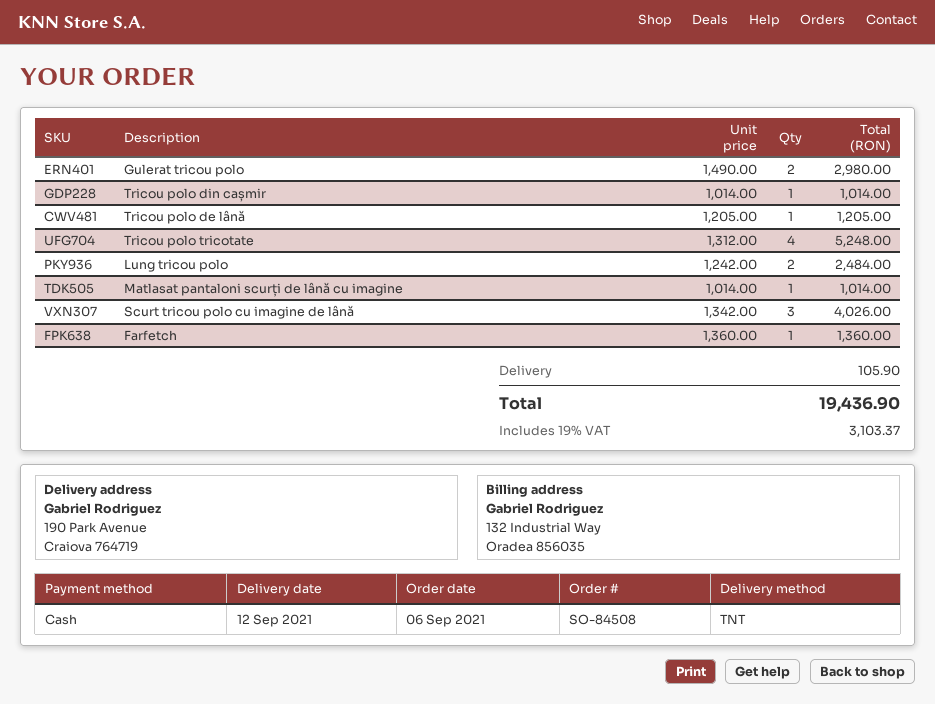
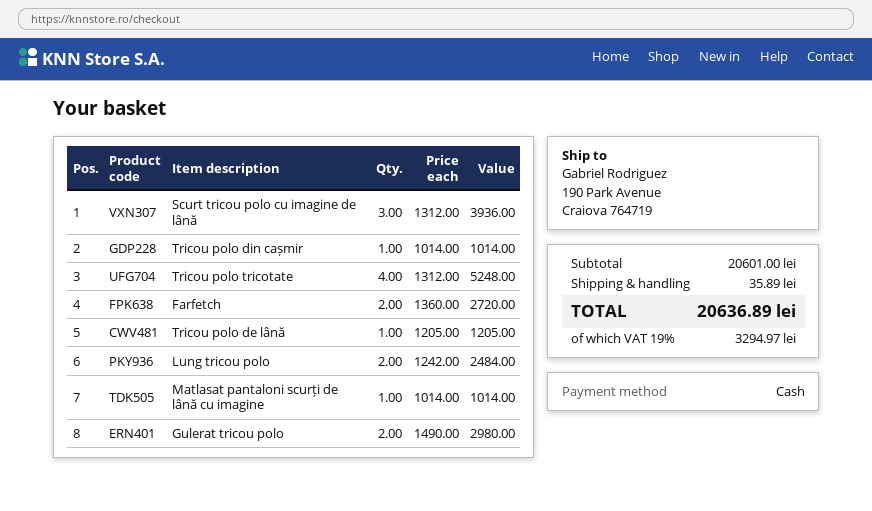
Scurt tricou polo cu imagine de lână: 3 x 1342.00 = 4026.00 -> 3 x 1312.00 = 3936.00
Farfetch: 1 x 1360.00 = 1360.00 -> 2 x 1360.00 = 2720.00
shipping: 105.90 -> 35.89
tax: 19% = 3103.37 -> 19% = 3294.97
total: 19436.90 -> 20636.89

